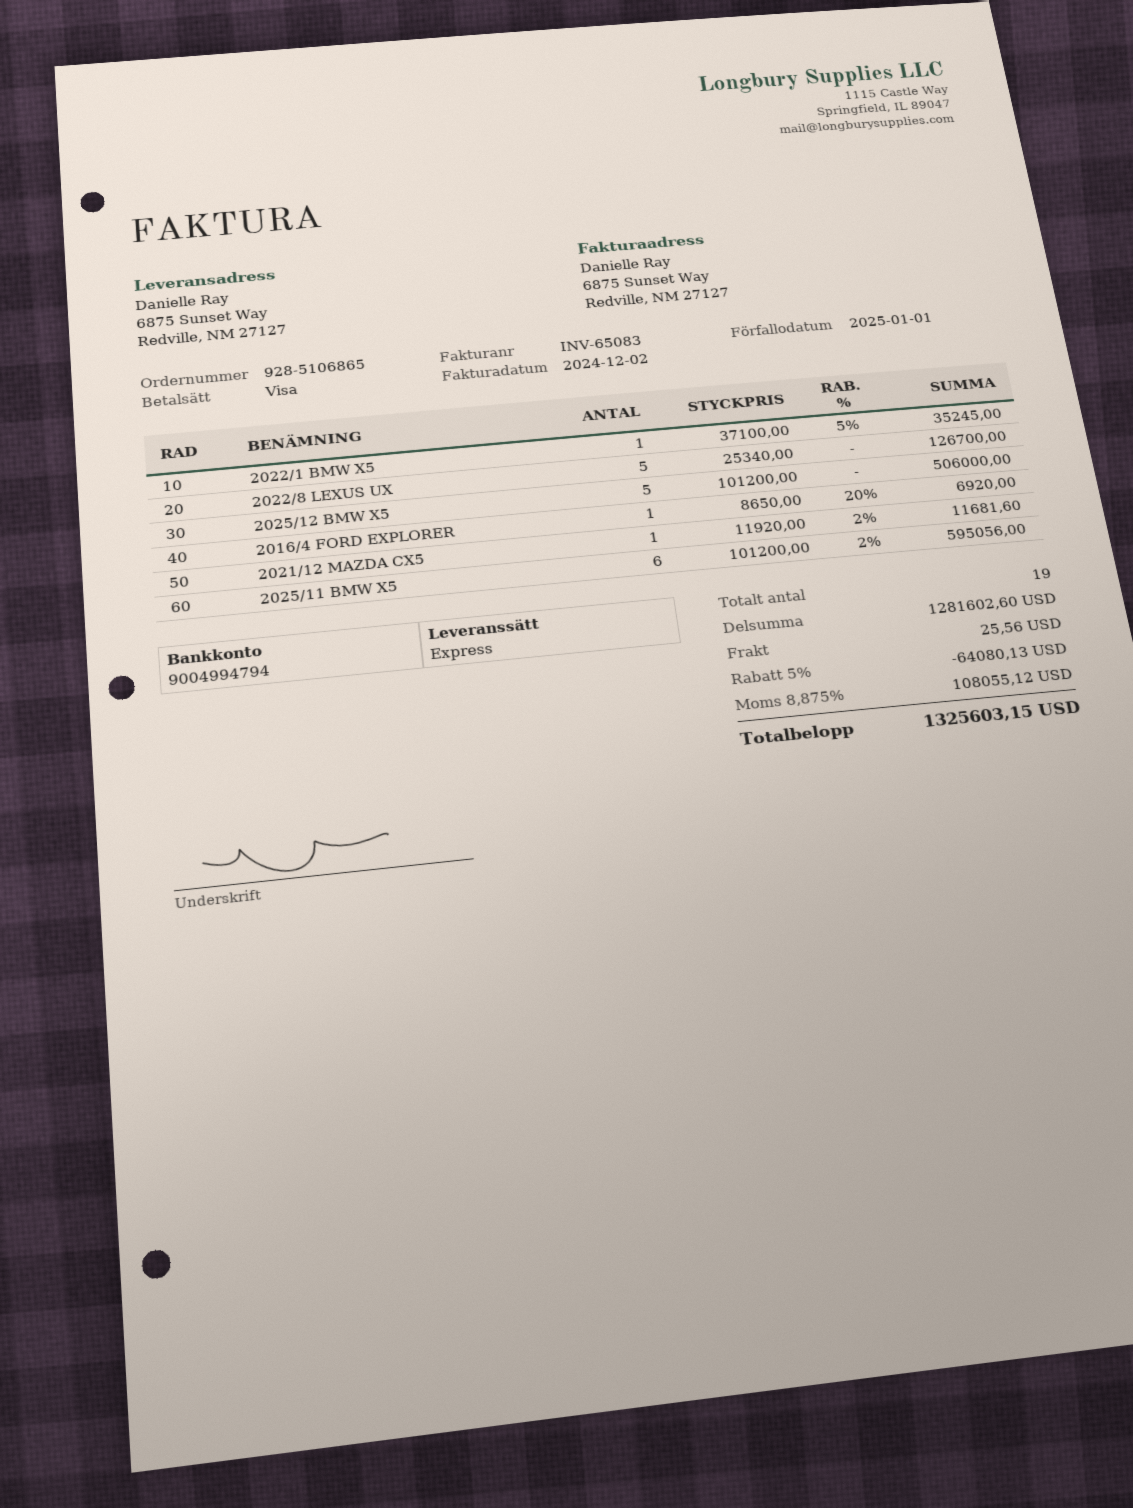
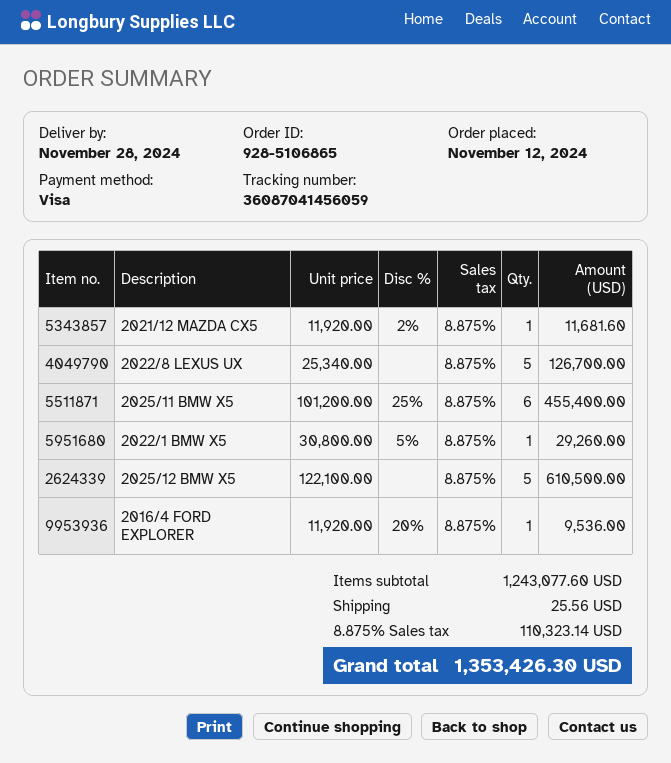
2022/1 BMW X5: 1 x 37100.00 - 5% = 35245.00 -> 1 x 30800.00 - 5% = 29260.00
2025/12 BMW X5: 5 x 101200.00 = 506000.00 -> 5 x 122100.00 = 610500.00
2016/4 FORD EXPLORER: 1 x 8650.00 - 20% = 6920.00 -> 1 x 11920.00 - 20% = 9536.00
2025/11 BMW X5: 6 x 101200.00 - 2% = 595056.00 -> 6 x 101200.00 - 25% = 455400.00
subtotal: 1281602.60 -> 1243077.60
discount: 5% = 64080.13 -> none
tax: 8.875% = 108055.12 -> 8.875% = 110323.14
total: 1325603.15 -> 1353426.30

